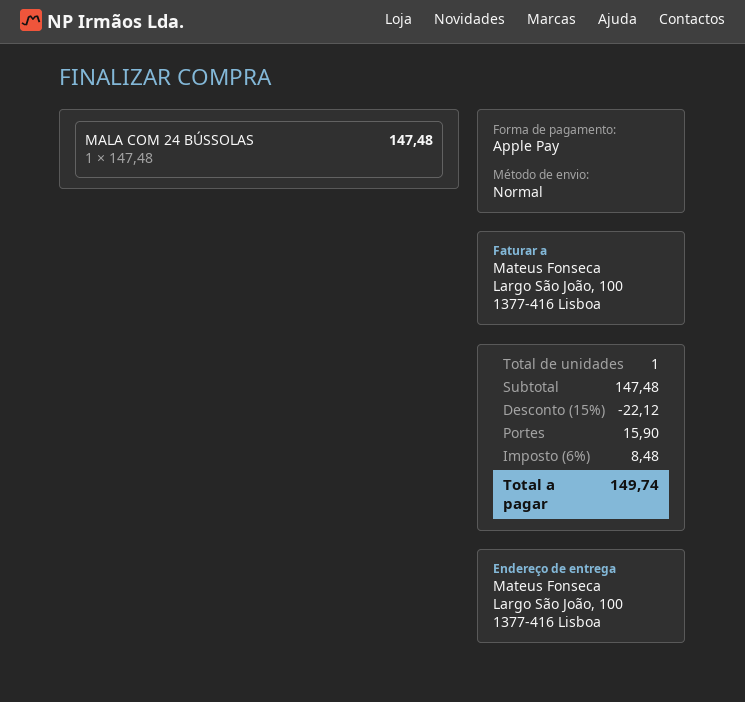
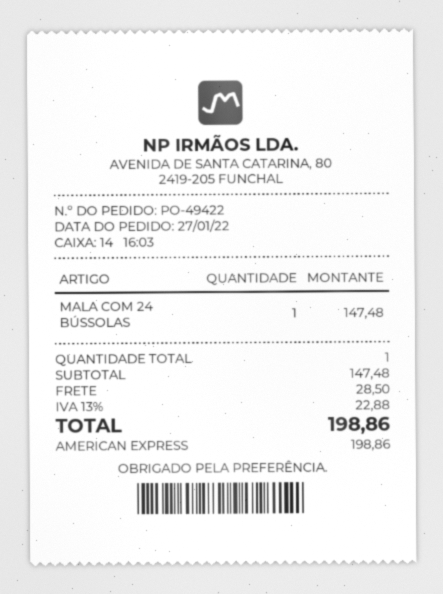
payment method: Apple Pay -> American Express
discount: 15% = 22.12 -> none
shipping: 15.90 -> 28.50
tax: 6% = 8.48 -> 13% = 22.88
total: 149.74 -> 198.86

